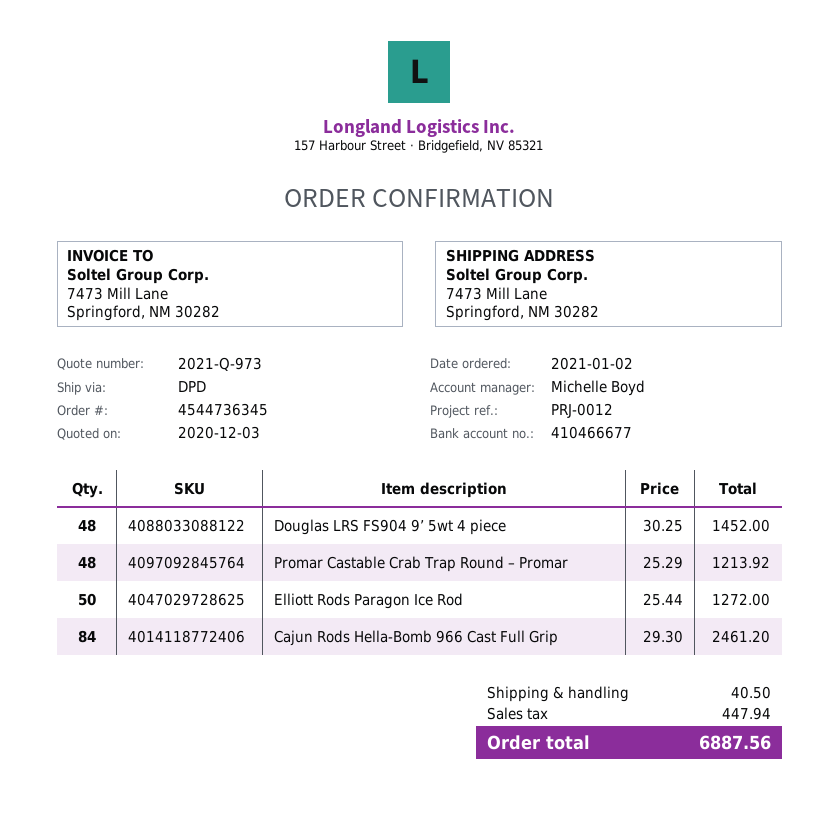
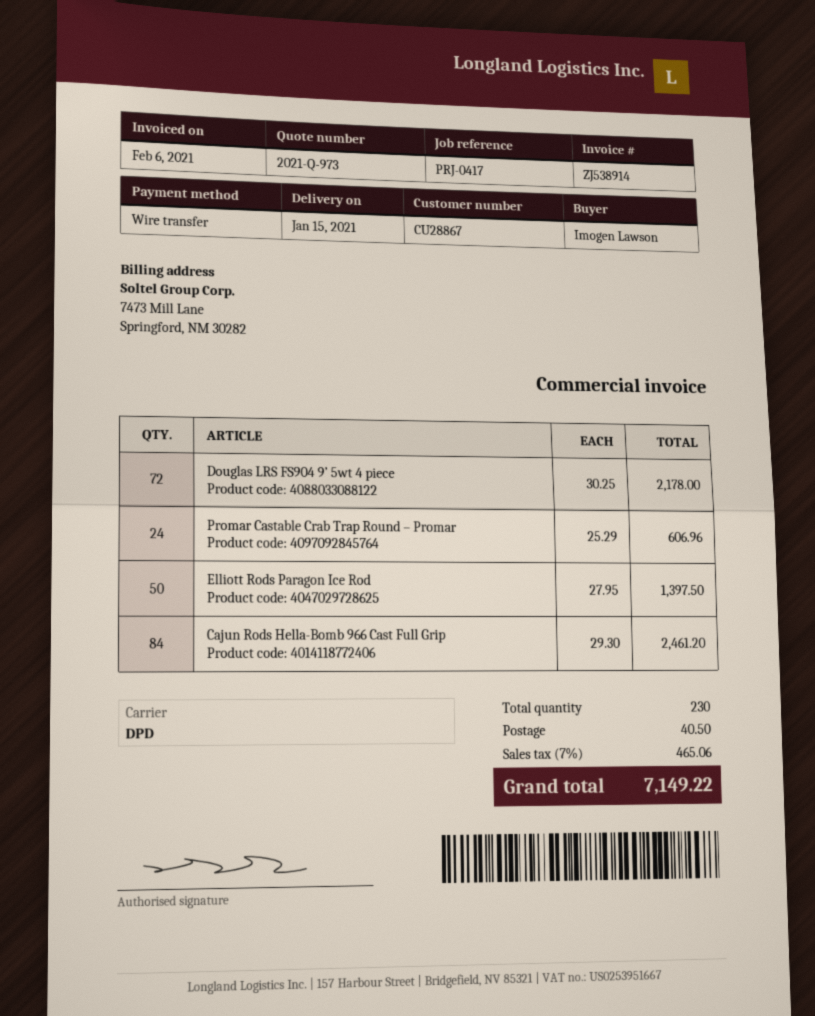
reference: PRJ-0012 -> PRJ-0417
Douglas LRS FS904 9’ 5wt 4 piece: 48 x 30.25 = 1452.00 -> 72 x 30.25 = 2178.00
Promar Castable Crab Trap Round – Promar: 48 x 25.29 = 1213.92 -> 24 x 25.29 = 606.96
Elliott Rods Paragon Ice Rod: 50 x 25.44 = 1272.00 -> 50 x 27.95 = 1397.50
tax: 447.94 -> 465.06
total: 6887.56 -> 7149.22

